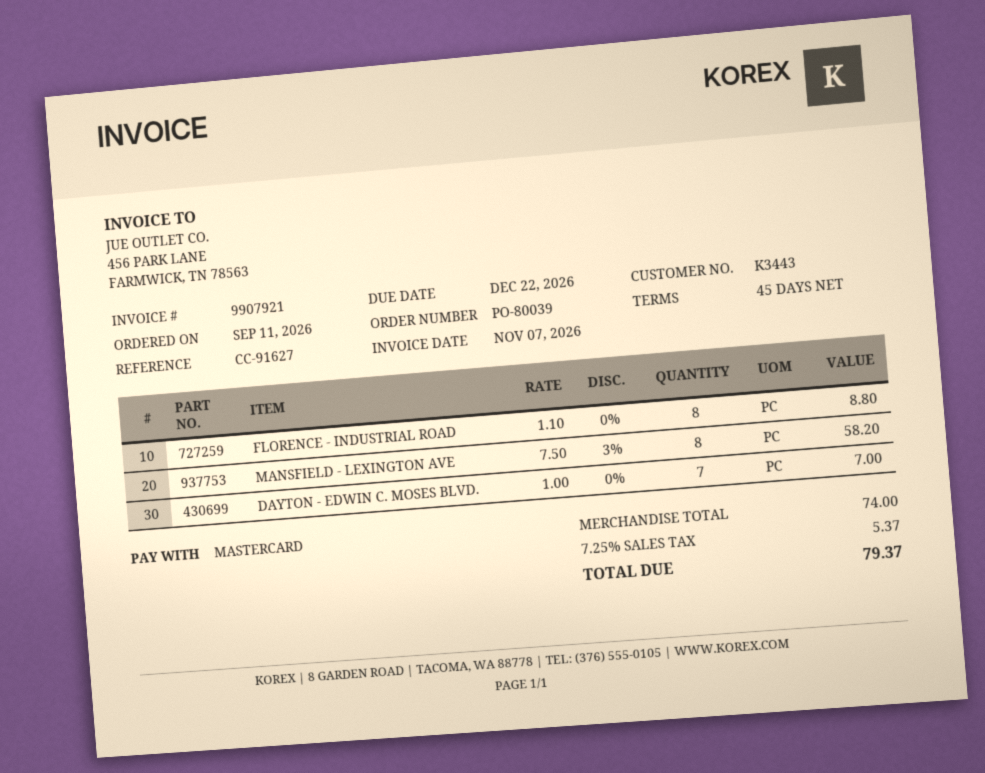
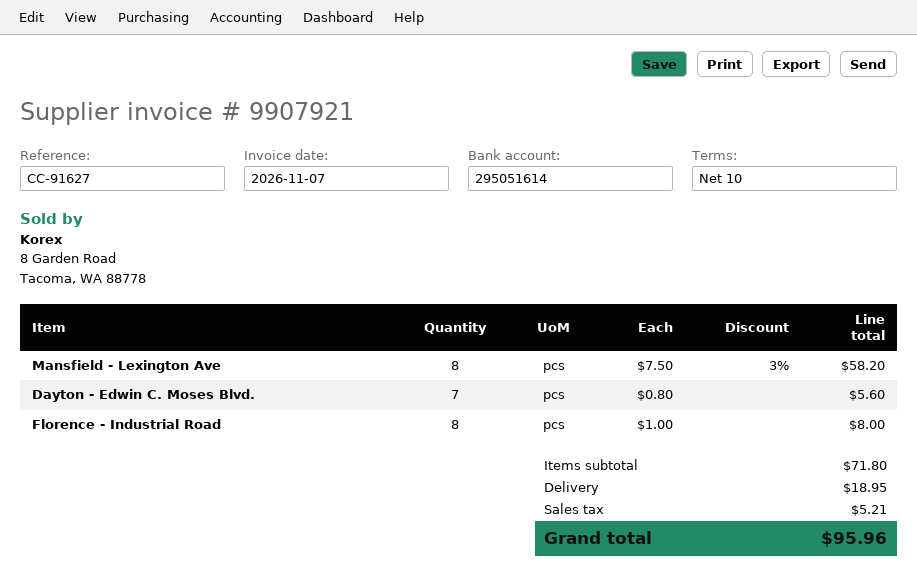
payment terms: 45 days -> 10 days
FLORENCE - INDUSTRIAL ROAD: 8 x 1.10 = 8.80 -> 8 x 1.00 = 8.00
DAYTON - EDWIN C. MOSES BLVD.: 7 x 1.00 = 7.00 -> 7 x 0.80 = 5.60
subtotal: 74.00 -> 71.80
shipping: none -> 18.95
tax: 5.37 -> 5.21
total: 79.37 -> 95.96

